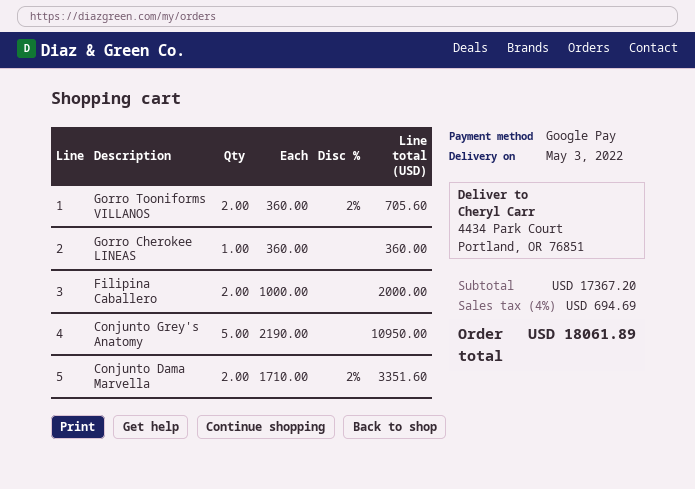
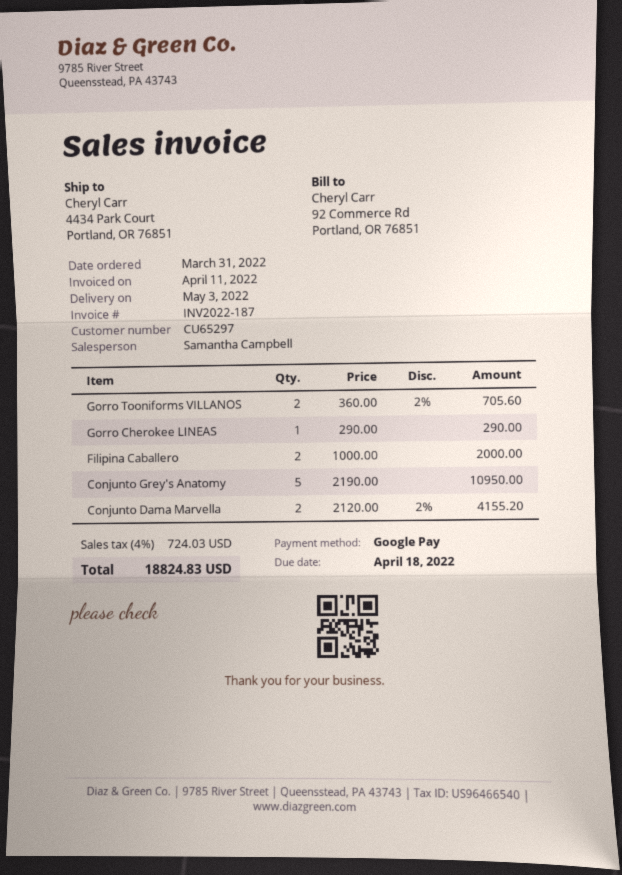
Gorro Cherokee LINEAS: 1 x 360.00 = 360.00 -> 1 x 290.00 = 290.00
Conjunto Dama Marvella: 2 x 1710.00 - 2% = 3351.60 -> 2 x 2120.00 - 2% = 4155.20
tax: 4% = 694.69 -> 4% = 724.03
total: 18061.89 -> 18824.83

